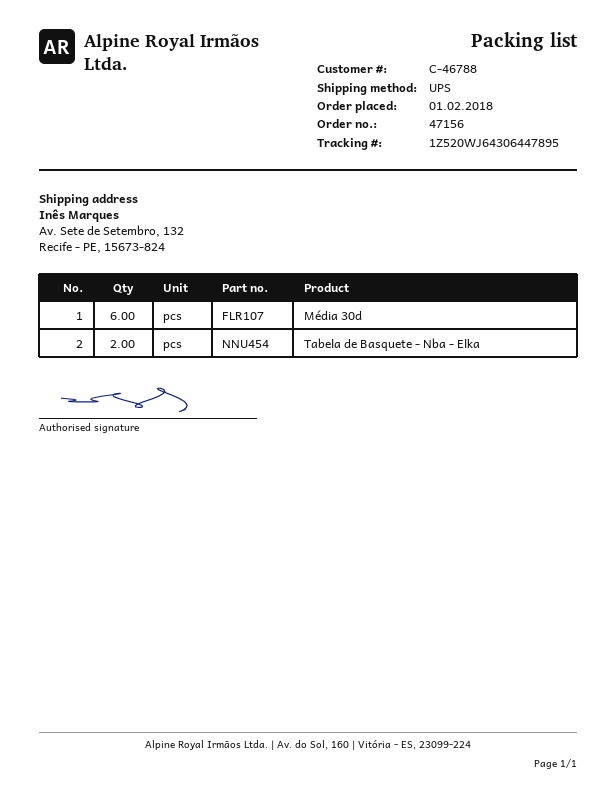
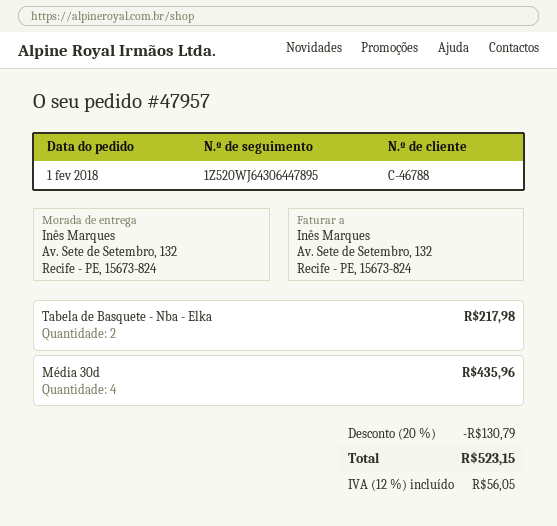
order number: 47156 -> 47957
Média 30d: 6 -> 4

